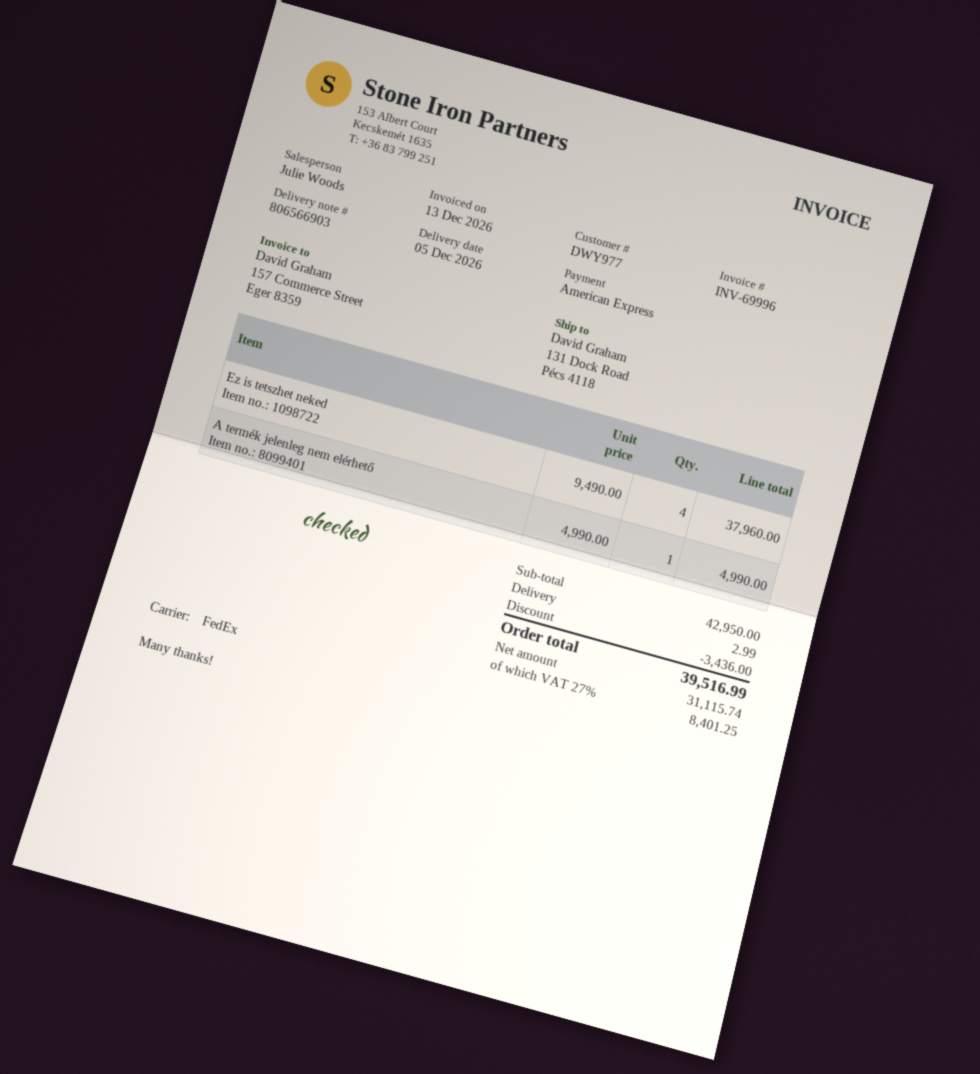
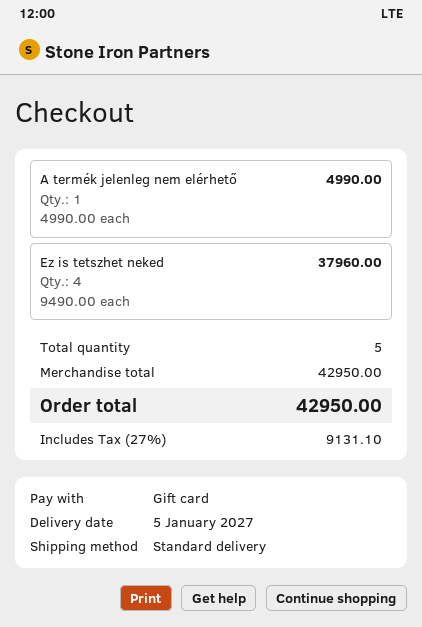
delivery date: 2026-12-05 -> 2027-01-05
payment method: American Express -> gift card
shipping method: FedEx -> standard
discount: 3436.00 -> none
shipping: 2.99 -> none
tax: 27% = 8401.25 -> 27% = 9131.10
total: 39516.99 -> 42950.00

